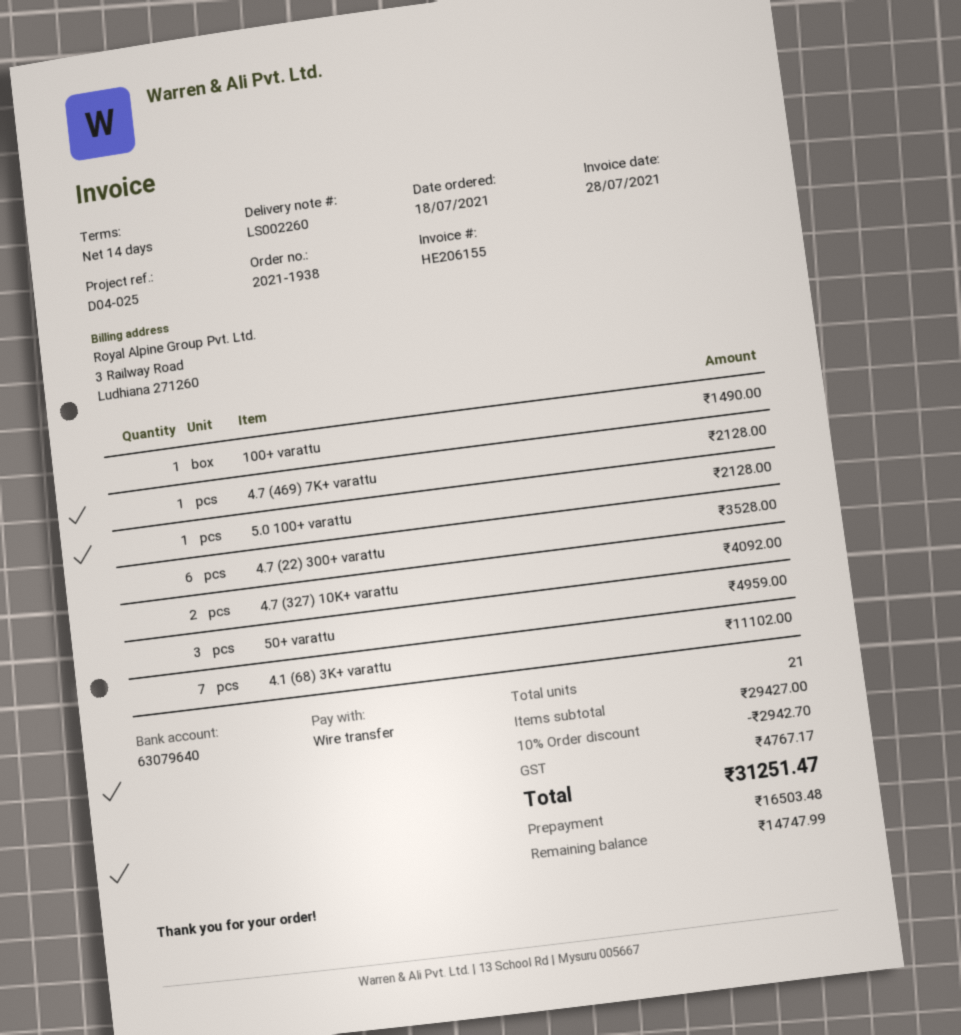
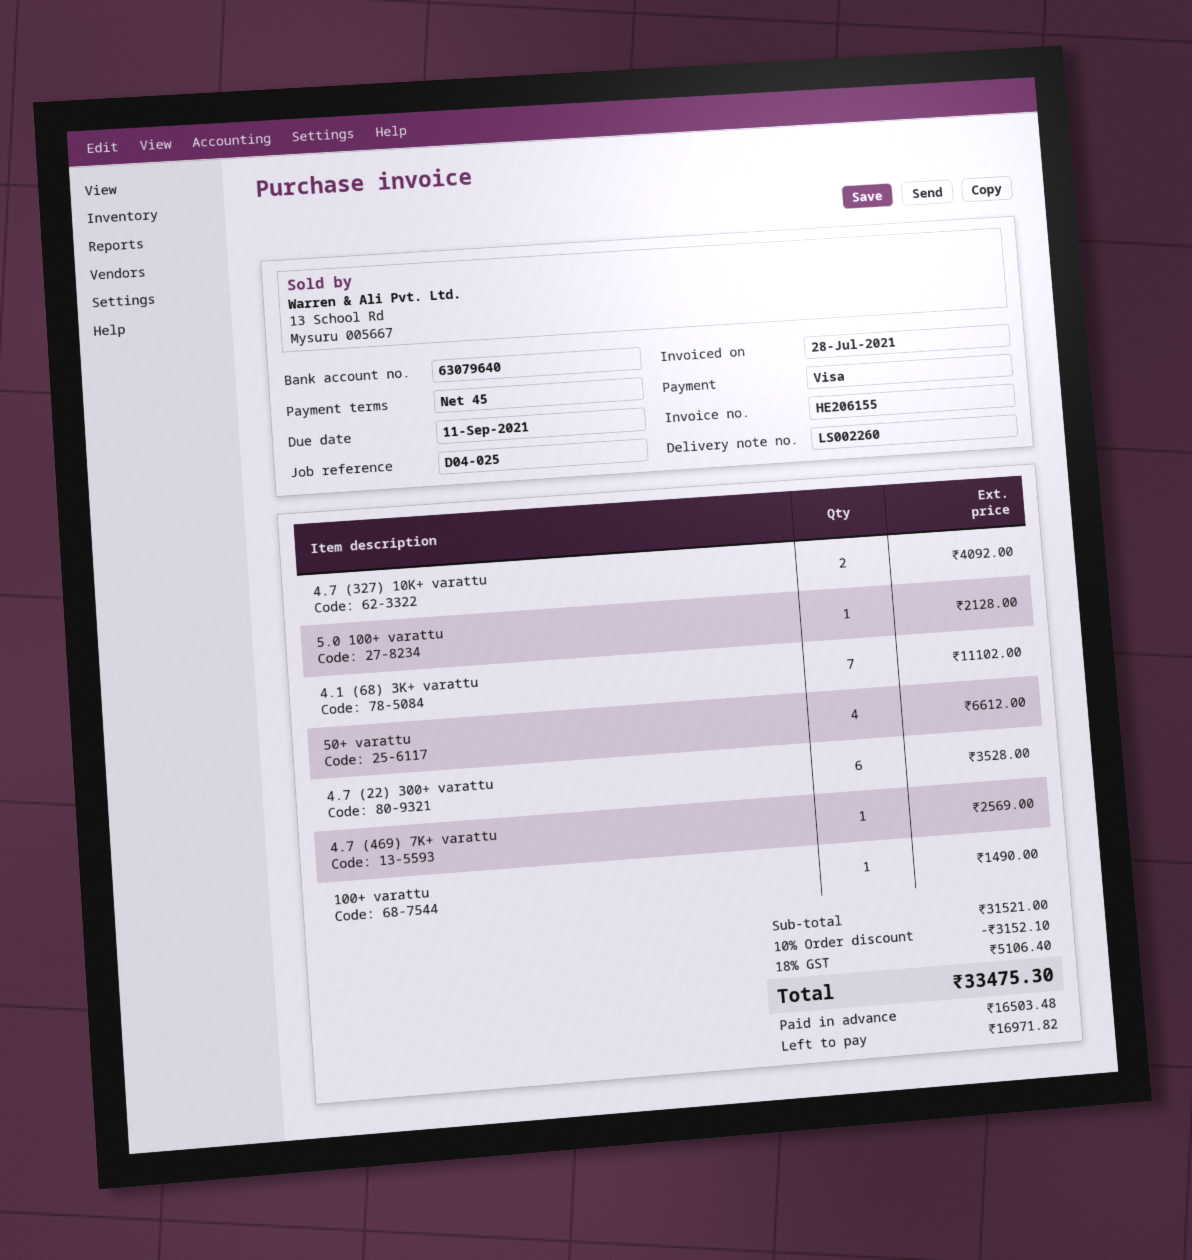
payment terms: 14 days -> 45 days
payment method: bank transfer -> Visa
4.7 (469) 7K+ varattu: 1 for 2128.00 -> 1 for 2569.00
50+ varattu: 3 for 4959.00 -> 4 for 6612.00
subtotal: 29427.00 -> 31521.00
discount: 10% = 2942.70 -> 10% = 3152.10
tax: 4767.17 -> 5106.40
total: 31251.47 -> 33475.30
balance: 14747.99 -> 16971.82

